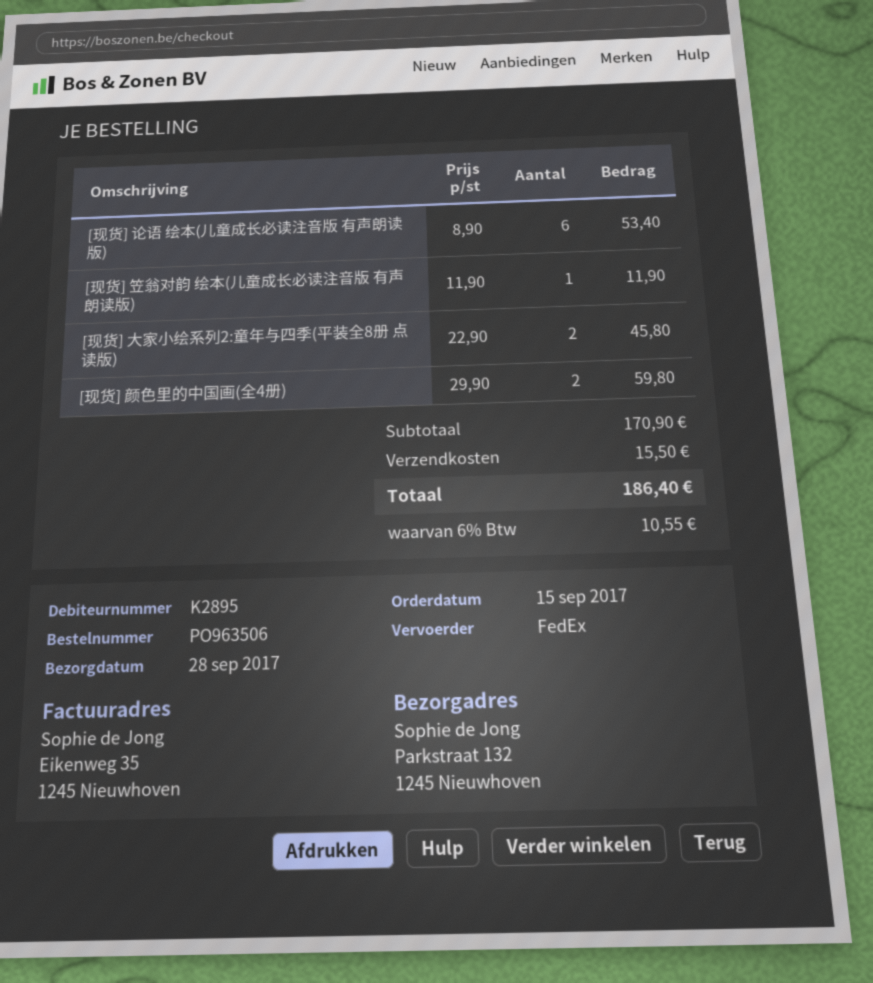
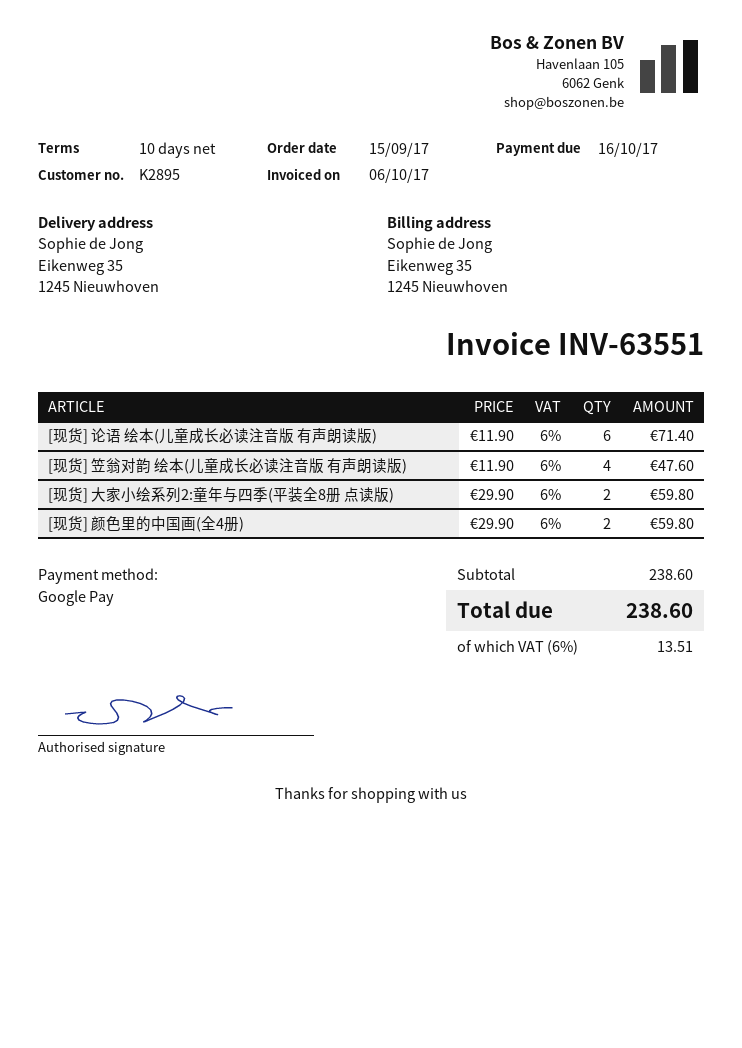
ship to: Parkstraat 132, 1245 Nieuwhoven -> Eikenweg 35, 1245 Nieuwhoven
[现货] 论语 绘本(儿童成长必读注音版 有声朗读版): 6 x 8.90 = 53.40 -> 6 x 11.90 = 71.40
[现货] 笠翁对韵 绘本(儿童成长必读注音版 有声朗读版): 1 x 11.90 = 11.90 -> 4 x 11.90 = 47.60
[现货] 大家小绘系列2:童年与四季(平装全8册 点读版): 2 x 22.90 = 45.80 -> 2 x 29.90 = 59.80
subtotal: 170.90 -> 238.60
shipping: 15.50 -> none
tax: 6% = 10.55 -> 6% = 13.51
total: 186.40 -> 238.60

